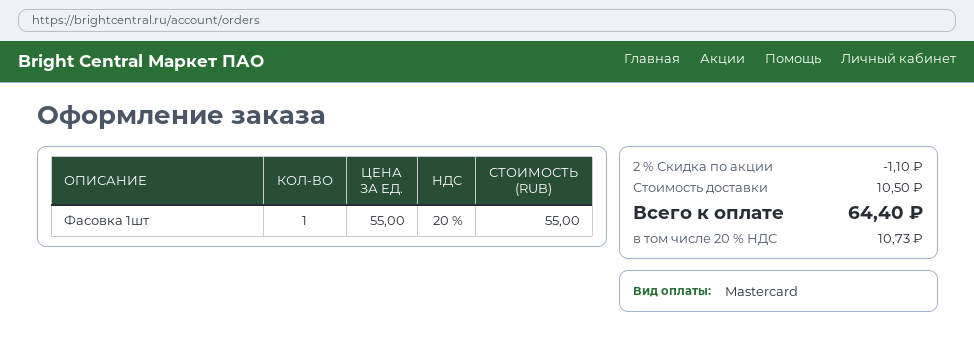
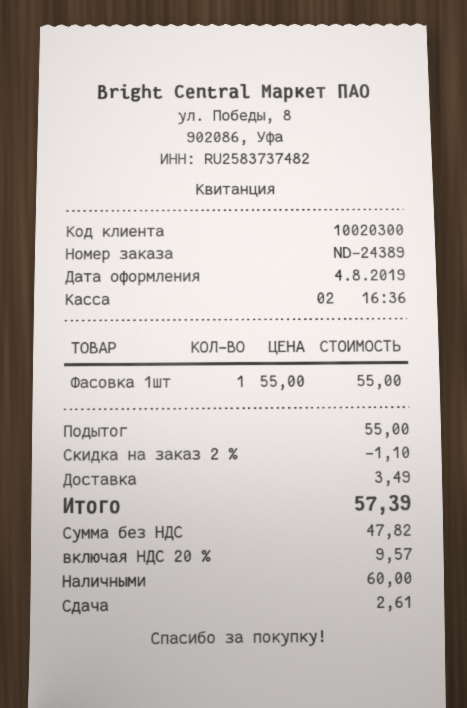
payment method: Mastercard -> cash
shipping: 10.50 -> 3.49
tax: 20% = 10.73 -> 20% = 9.57
total: 64.40 -> 57.39

